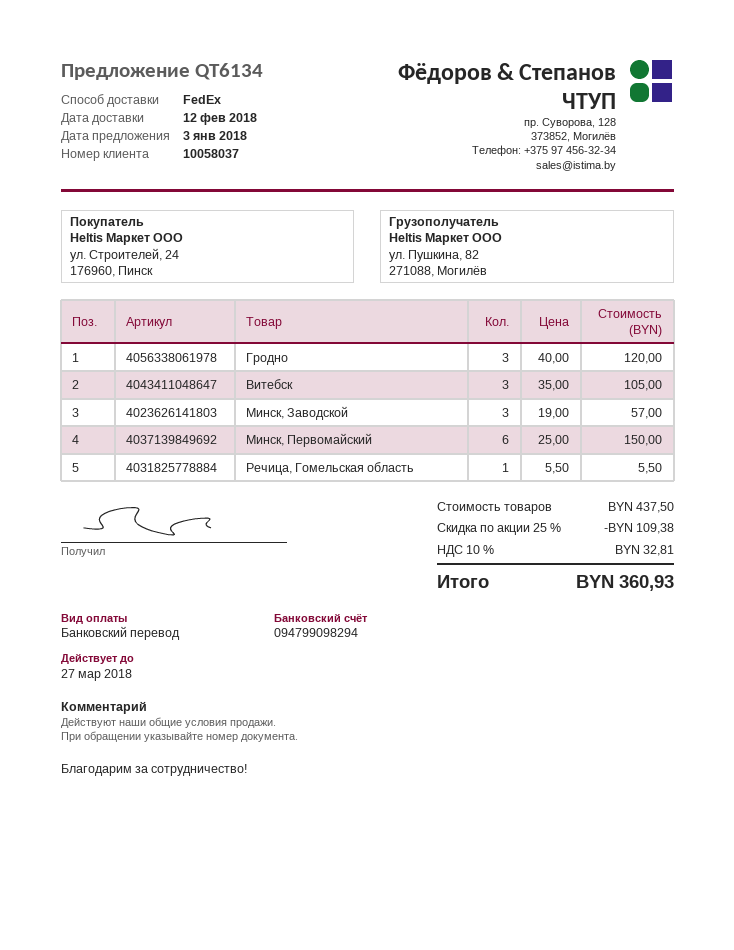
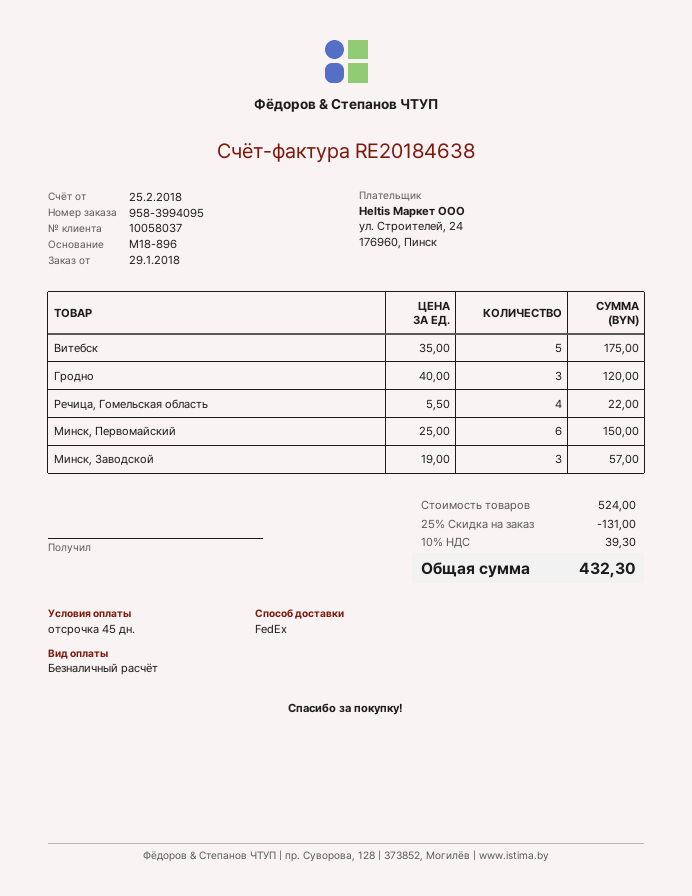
Витебск: 3 x 35.00 = 105.00 -> 5 x 35.00 = 175.00
Речица, Гомельская область: 1 x 5.50 = 5.50 -> 4 x 5.50 = 22.00
subtotal: 437.50 -> 524.00
discount: 25% = 109.38 -> 25% = 131.00
tax: 10% = 32.81 -> 10% = 39.30
total: 360.93 -> 432.30

